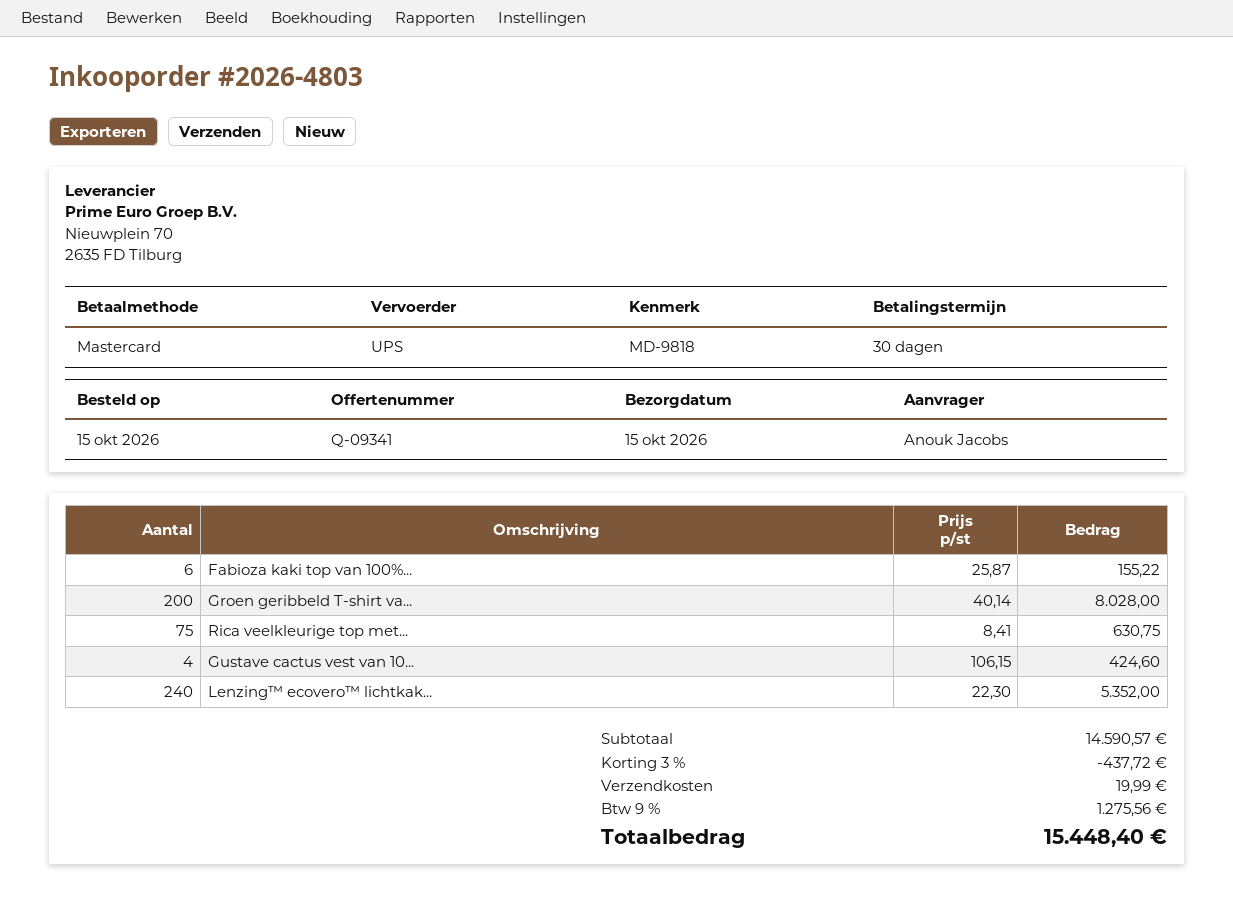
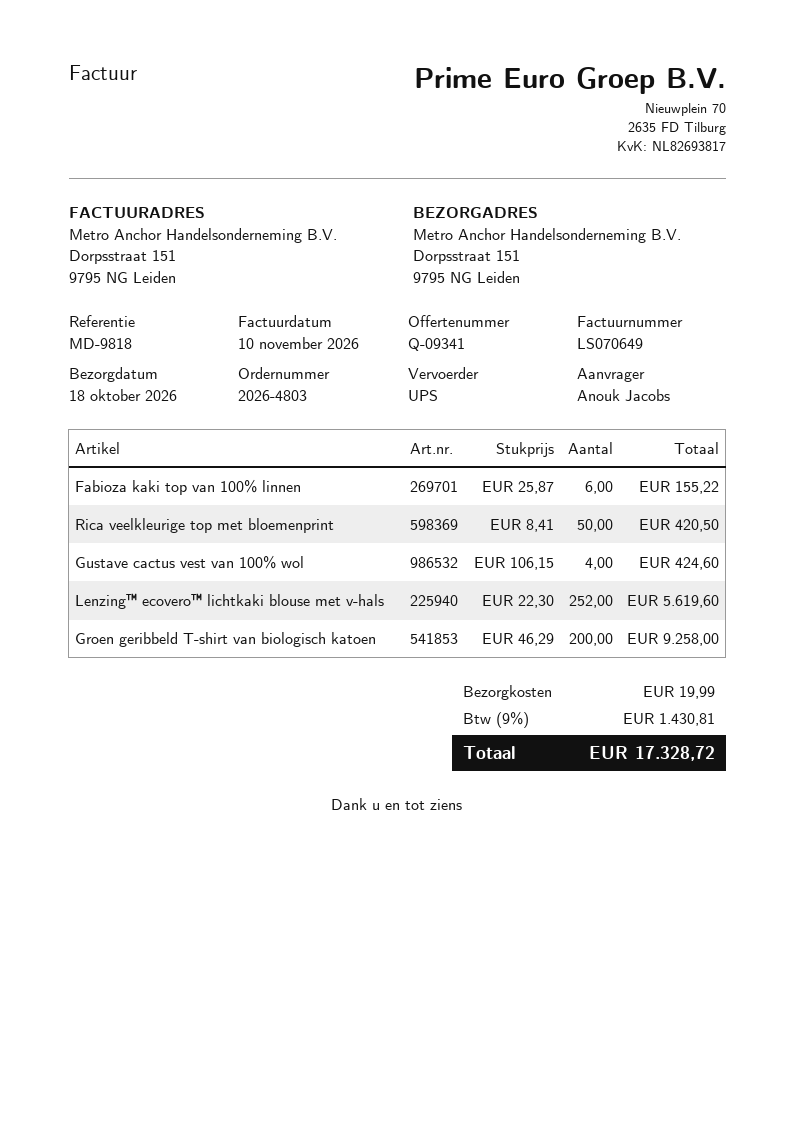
delivery date: 2026-10-15 -> 2026-10-18
Groen geribbeld T-shirt va...: 200 x 40.14 = 8028.00 -> 200 x 46.29 = 9258.00
Rica veelkleurige top met...: 75 x 8.41 = 630.75 -> 50 x 8.41 = 420.50
Lenzing™ ecovero™ lichtkak...: 240 x 22.30 = 5352.00 -> 252 x 22.30 = 5619.60
discount: 3% = 437.72 -> none
tax: 9% = 1275.56 -> 9% = 1430.81
total: 15448.40 -> 17328.72

